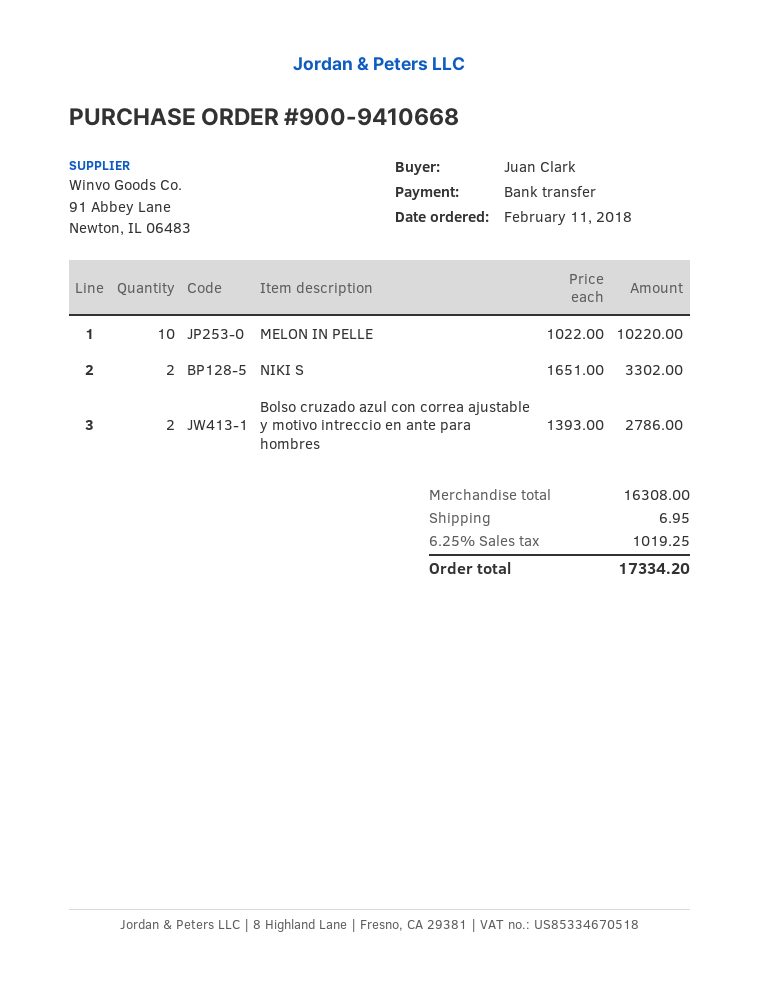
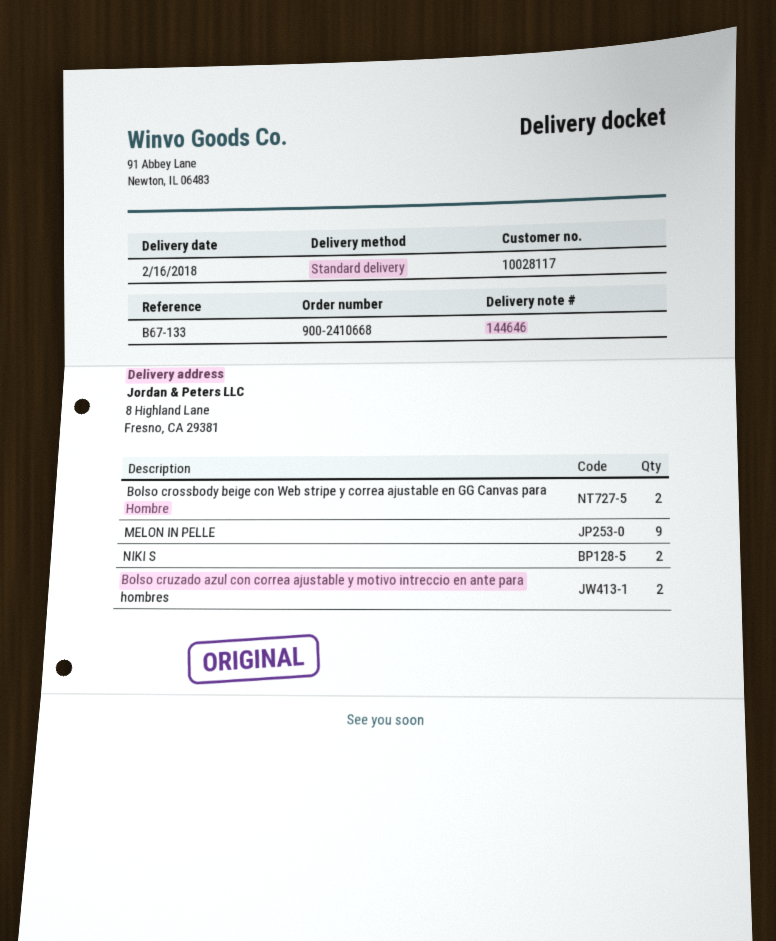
order number: 900-9410668 -> 900-2410668
MELON IN PELLE: 10 -> 9
Bolso crossbody beige con Web stripe y correa ajustable en GG Canvas para Hombre: none -> 2

